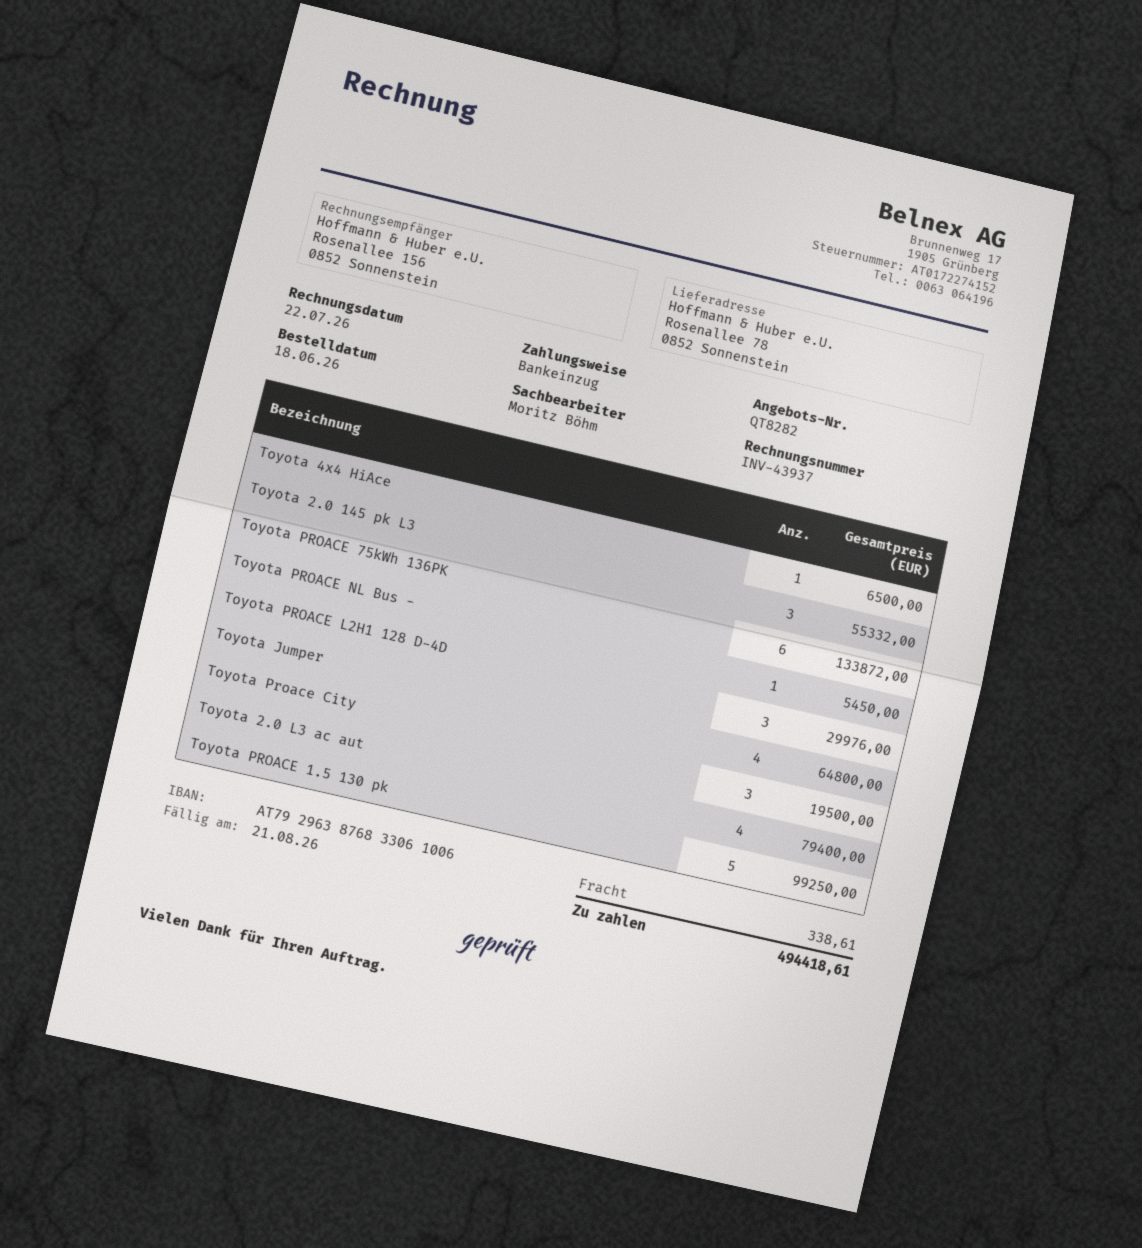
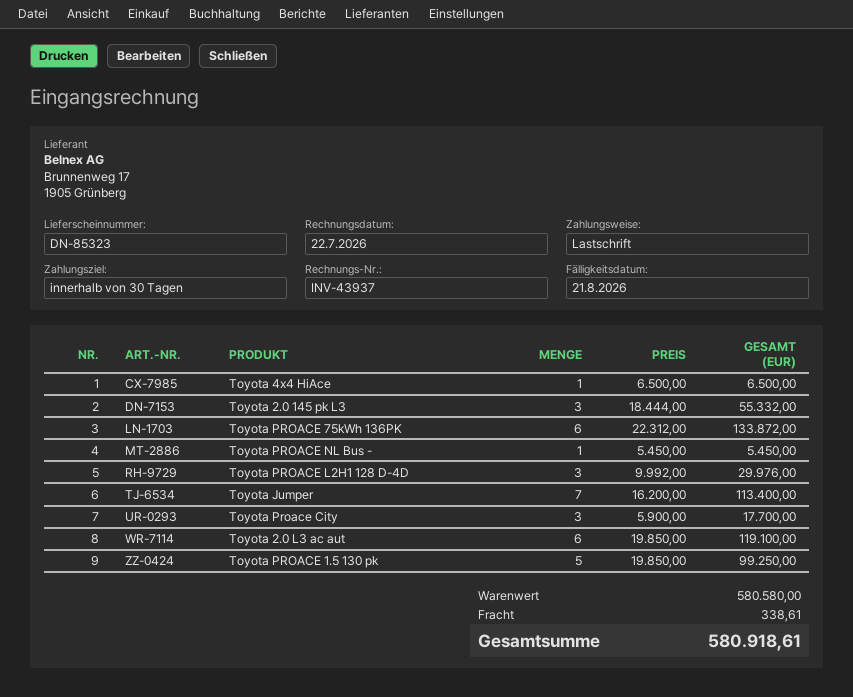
Toyota Jumper: 4 for 64800.00 -> 7 for 113400.00
Toyota Proace City: 3 for 19500.00 -> 3 for 17700.00
Toyota 2.0 L3 ac aut: 4 for 79400.00 -> 6 for 119100.00
total: 494418.61 -> 580918.61

